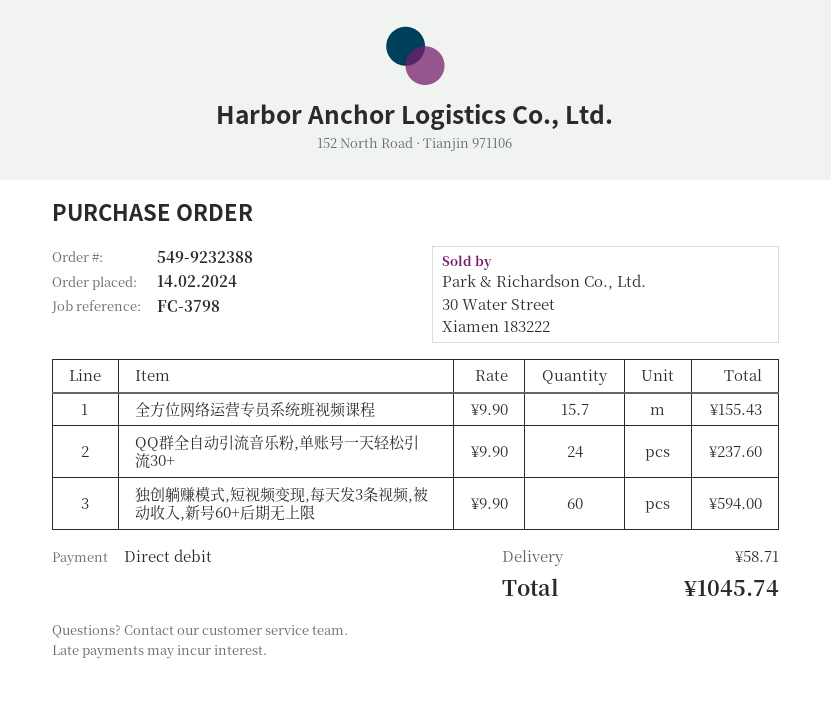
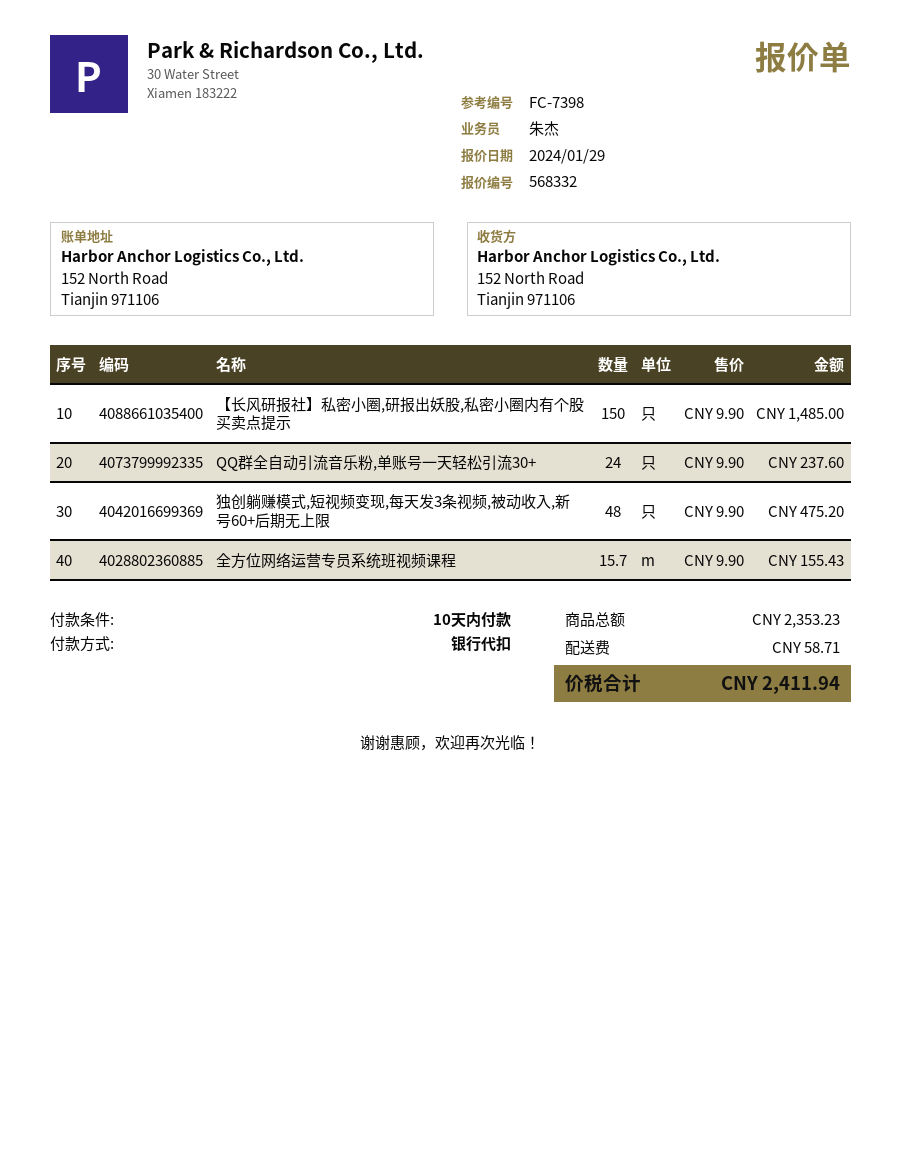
reference: FC-3798 -> FC-7398
独创躺赚模式,短视频变现,每天发3条视频,被动收入,新号60+后期无上限: 60 x 9.90 = 594.00 -> 48 x 9.90 = 475.20
【长风研报社】私密小圈,研报出妖股,私密小圈内有个股买卖点提示: none -> 150 x 9.90 = 1485.00
total: 1045.74 -> 2411.94

